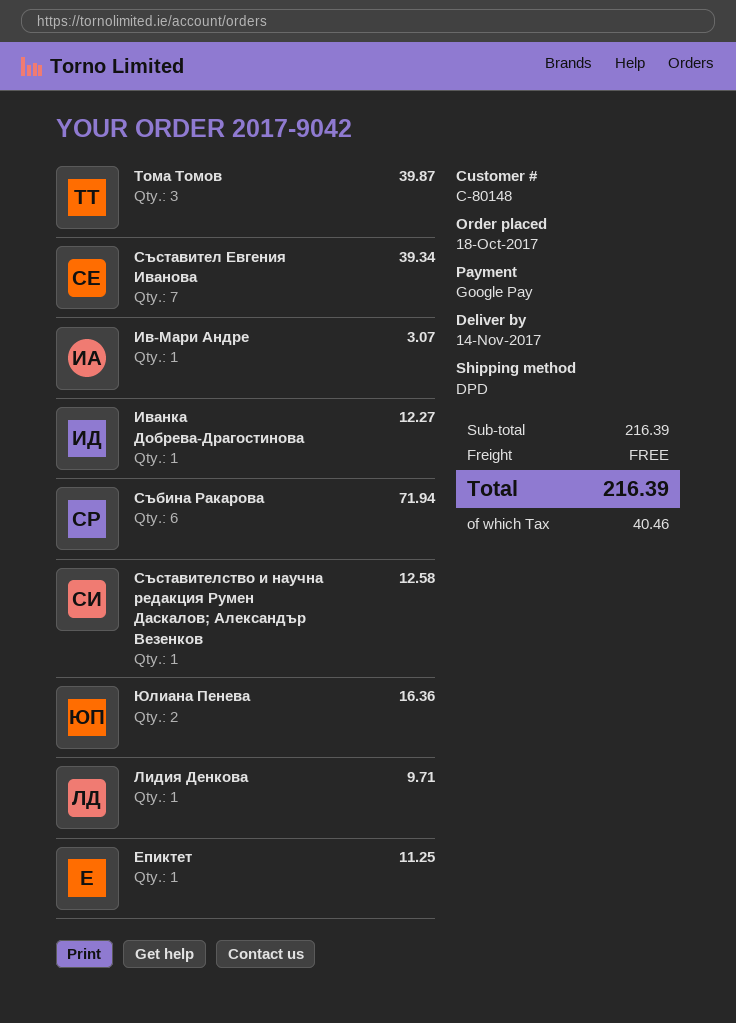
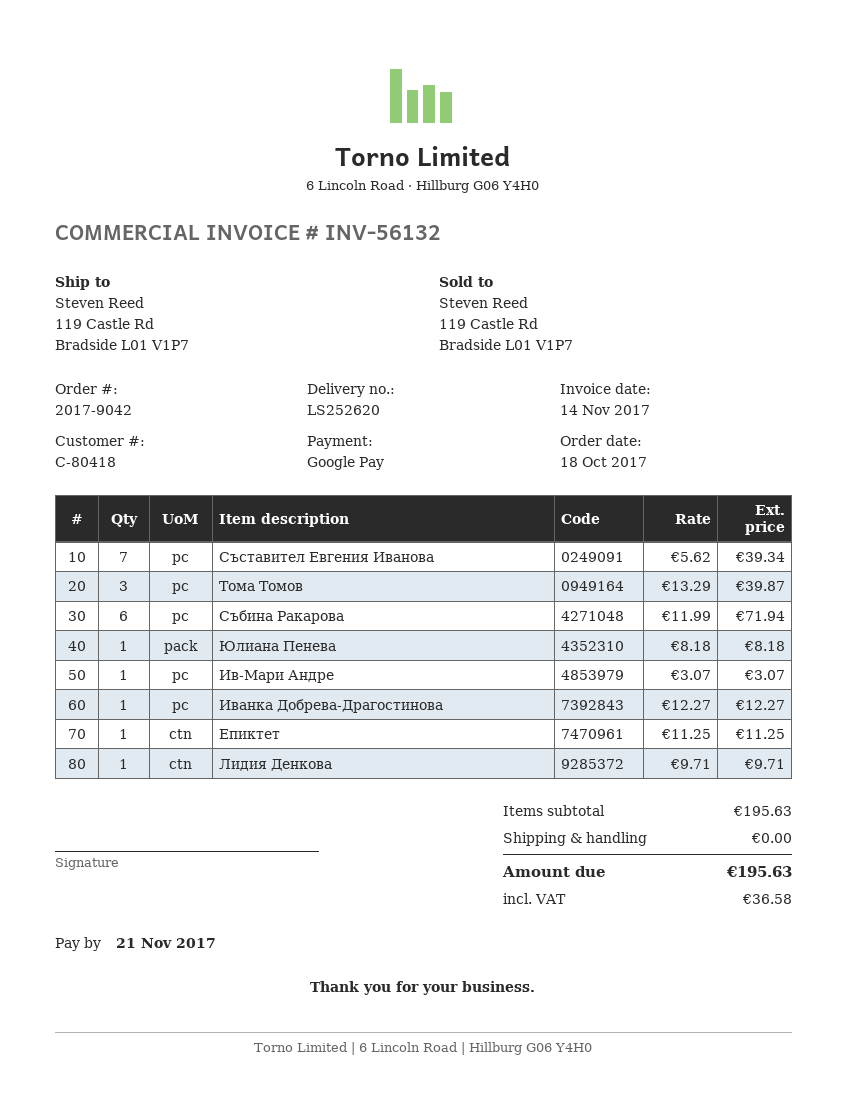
customer number: C-80148 -> C-80418
Съставителство и научна редакция Румен Даскалов; Александър Везенков: 1 for 12.58 -> none
Юлиана Пенева: 2 for 16.36 -> 1 for 8.18
subtotal: 216.39 -> 195.63
tax: 40.46 -> 36.58
total: 216.39 -> 195.63

